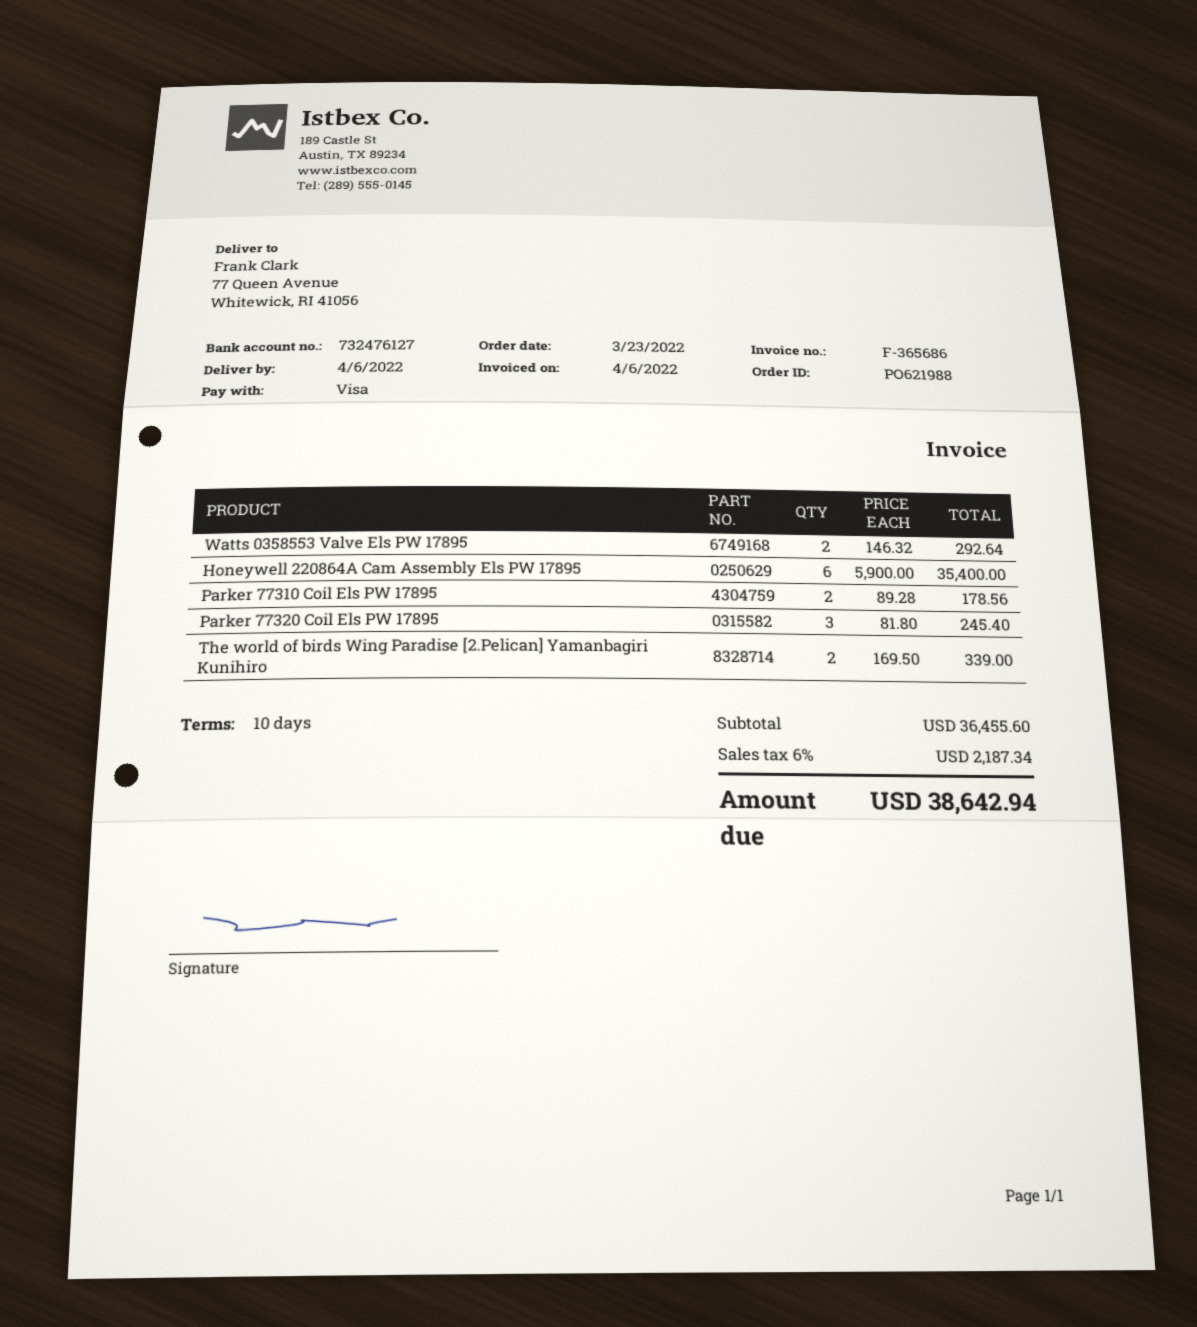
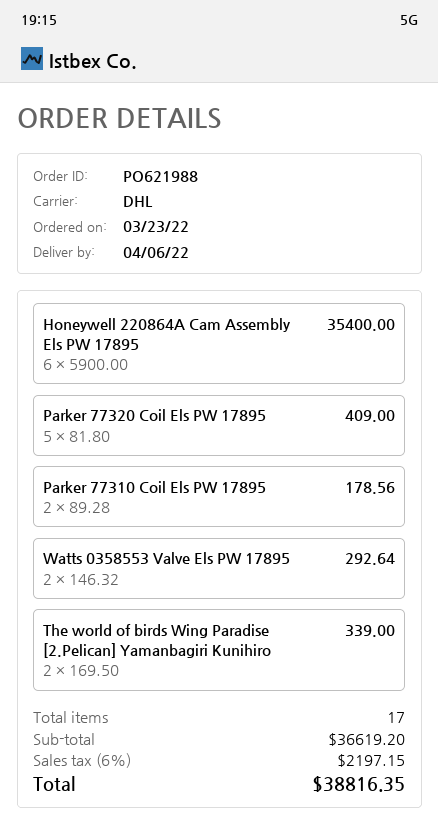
Parker 77320 Coil Els PW 17895: 3 x 81.80 = 245.40 -> 5 x 81.80 = 409.00
subtotal: 36455.60 -> 36619.20
tax: 6% = 2187.34 -> 6% = 2197.15
total: 38642.94 -> 38816.35

